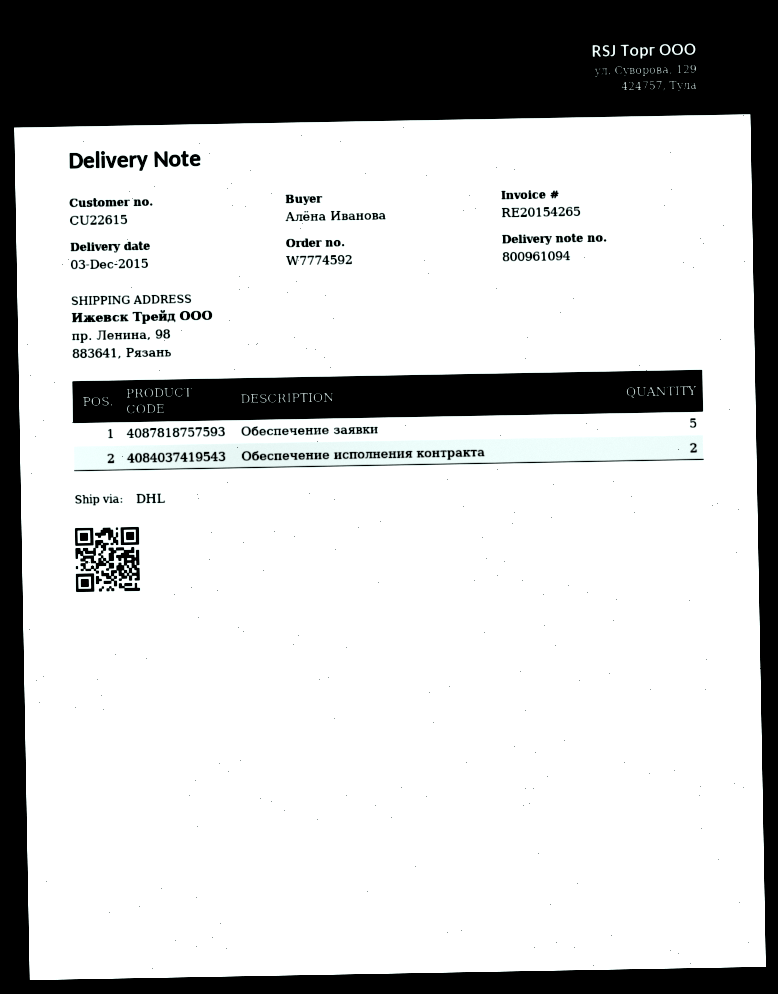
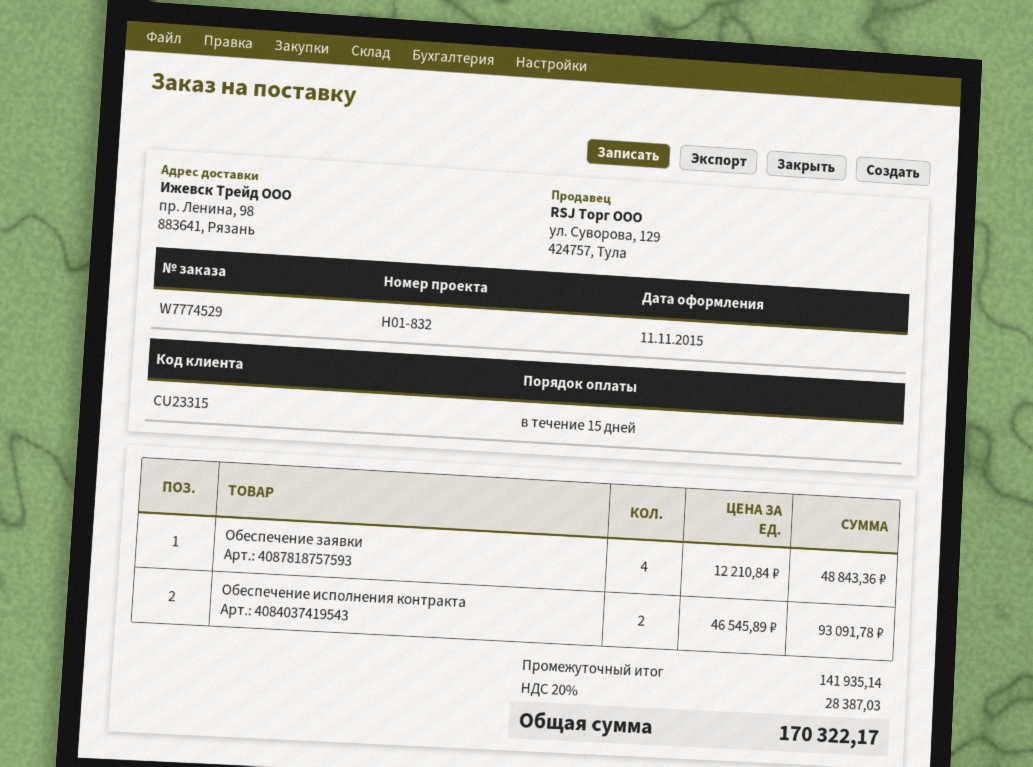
order number: W7774592 -> W7774529
customer number: CU22615 -> CU23315
Обеспечение заявки: 5 -> 4

